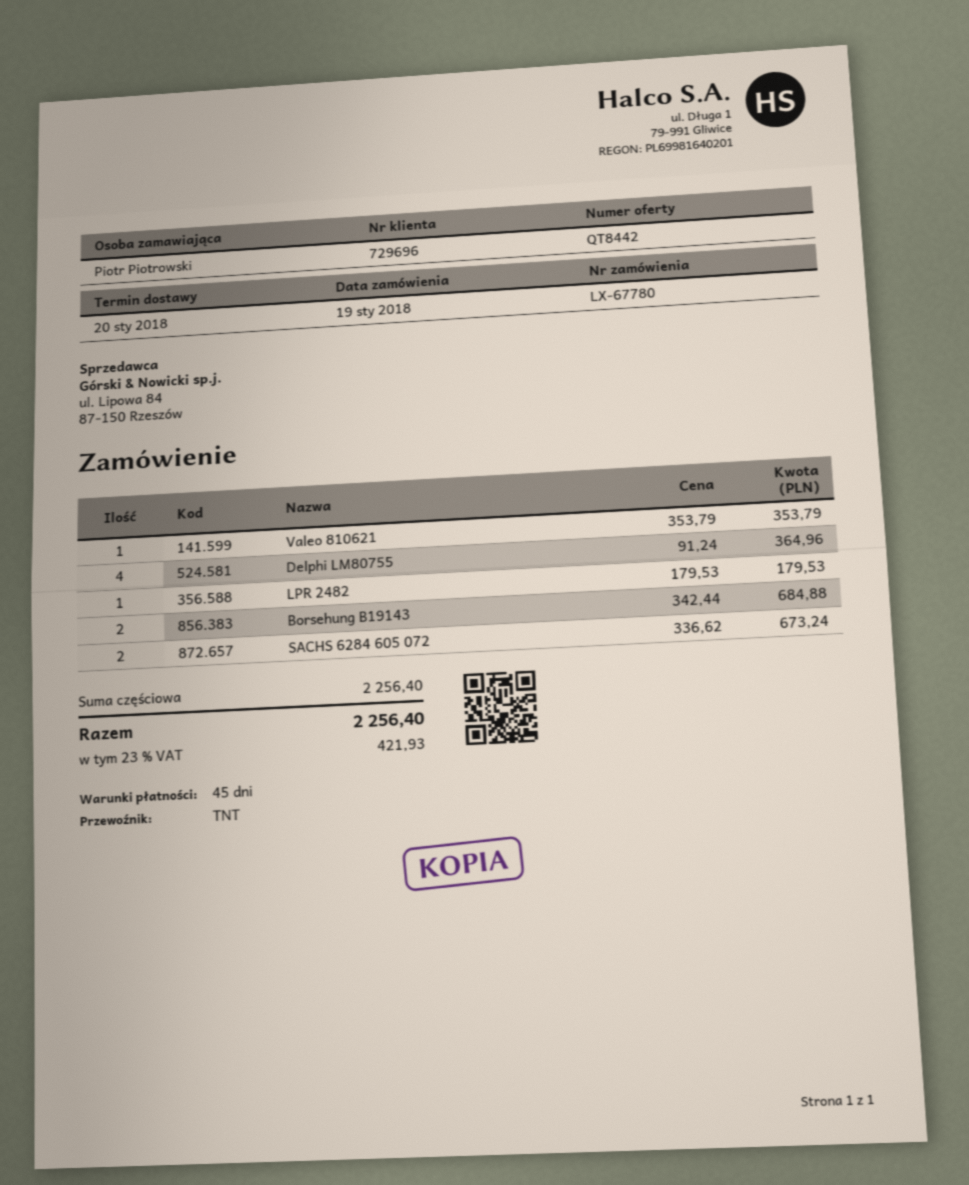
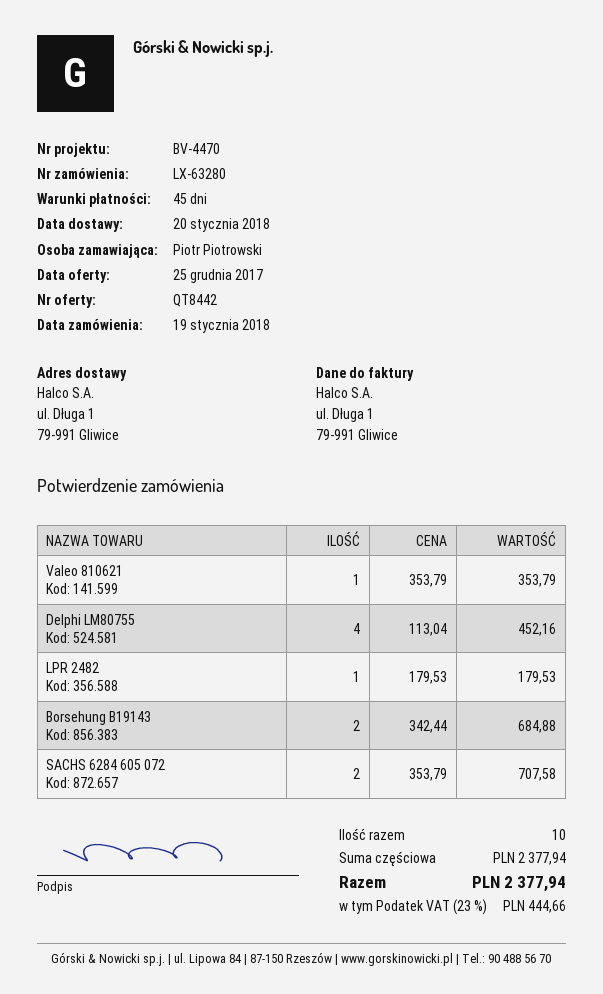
order number: LX-67780 -> LX-63280
Delphi LM80755: 4 x 91.24 = 364.96 -> 4 x 113.04 = 452.16
SACHS 6284 605 072: 2 x 336.62 = 673.24 -> 2 x 353.79 = 707.58
subtotal: 2256.40 -> 2377.94
tax: 23% = 421.93 -> 23% = 444.66
total: 2256.40 -> 2377.94

